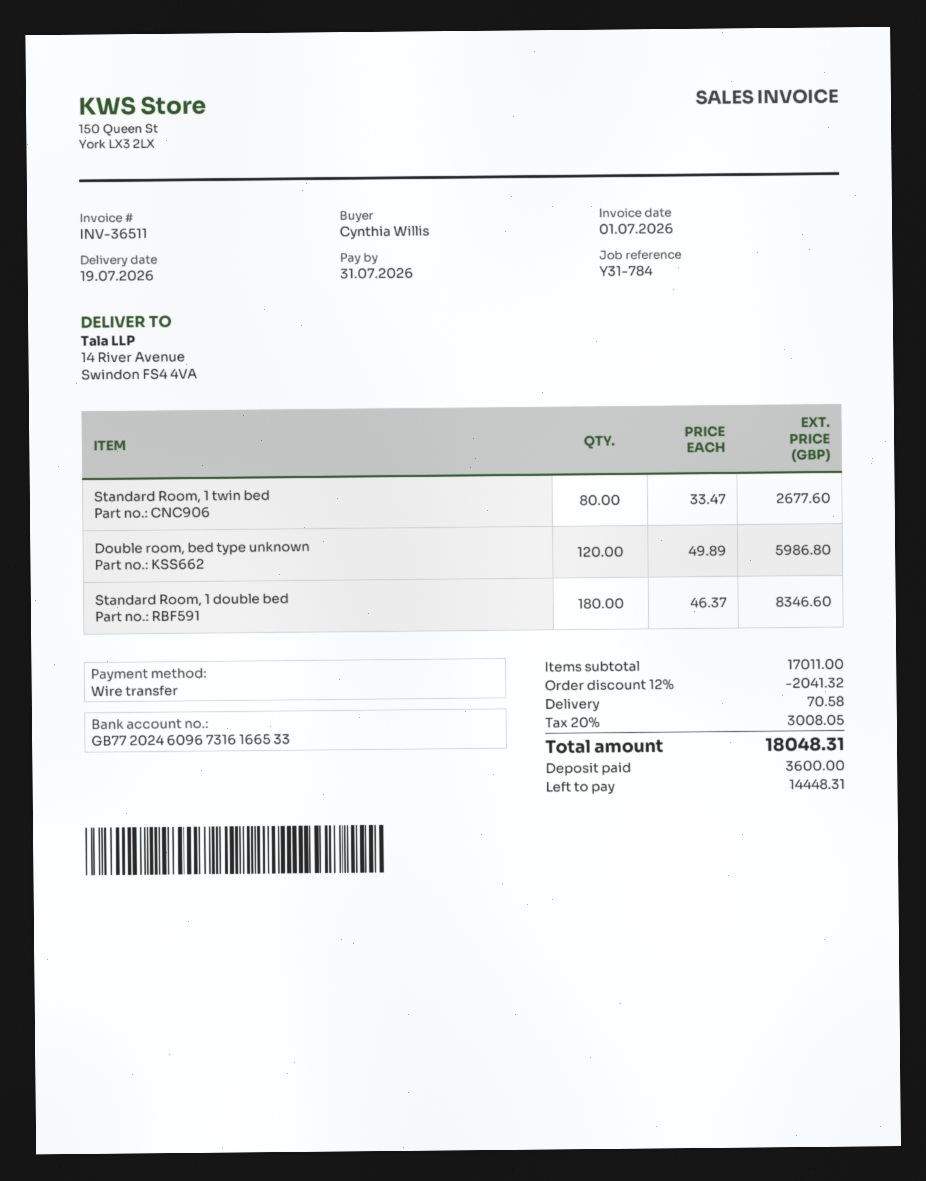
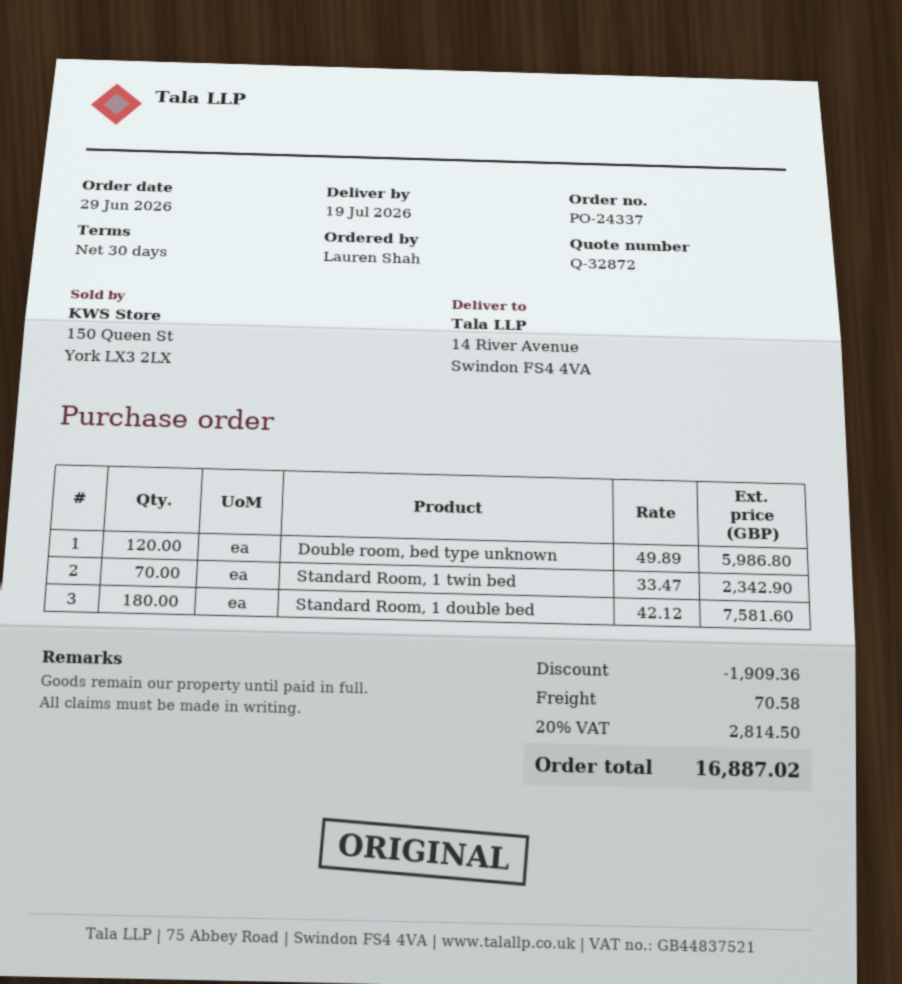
ordered by: Cynthia Willis -> Lauren Shah
Standard Room, 1 twin bed: 80 x 33.47 = 2677.60 -> 70 x 33.47 = 2342.90
Standard Room, 1 double bed: 180 x 46.37 = 8346.60 -> 180 x 42.12 = 7581.60
discount: 2041.32 -> 1909.36
tax: 20% = 3008.05 -> 20% = 2814.50
total: 18048.31 -> 16887.02

